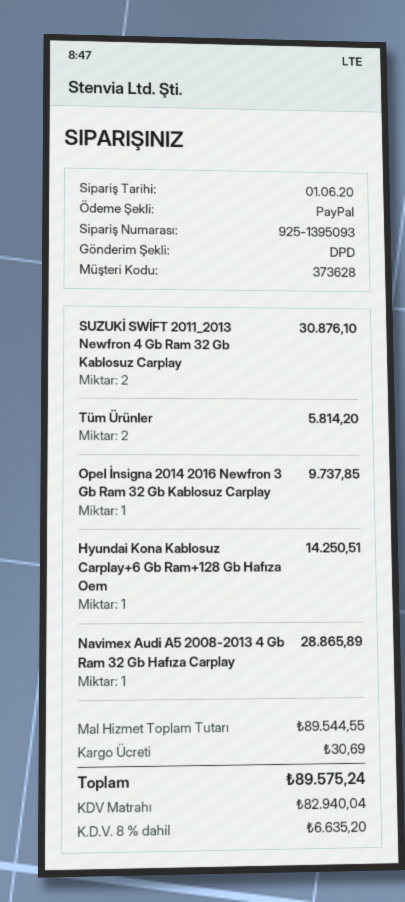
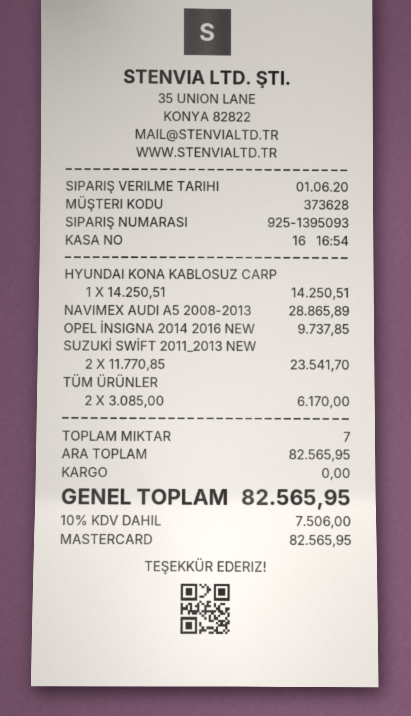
payment method: PayPal -> Mastercard
SUZUKİ SWİFT 2011_2013 Newfron 4 Gb Ram 32 Gb Kablosuz Carplay: 2 for 30876.10 -> 2 for 23541.70
Tüm Ürünler: 2 for 5814.20 -> 2 for 6170.00
subtotal: 89544.55 -> 82565.95
shipping: 30.69 -> 0.00
tax: 8% = 6635.20 -> 10% = 7506.00
total: 89575.24 -> 82565.95

